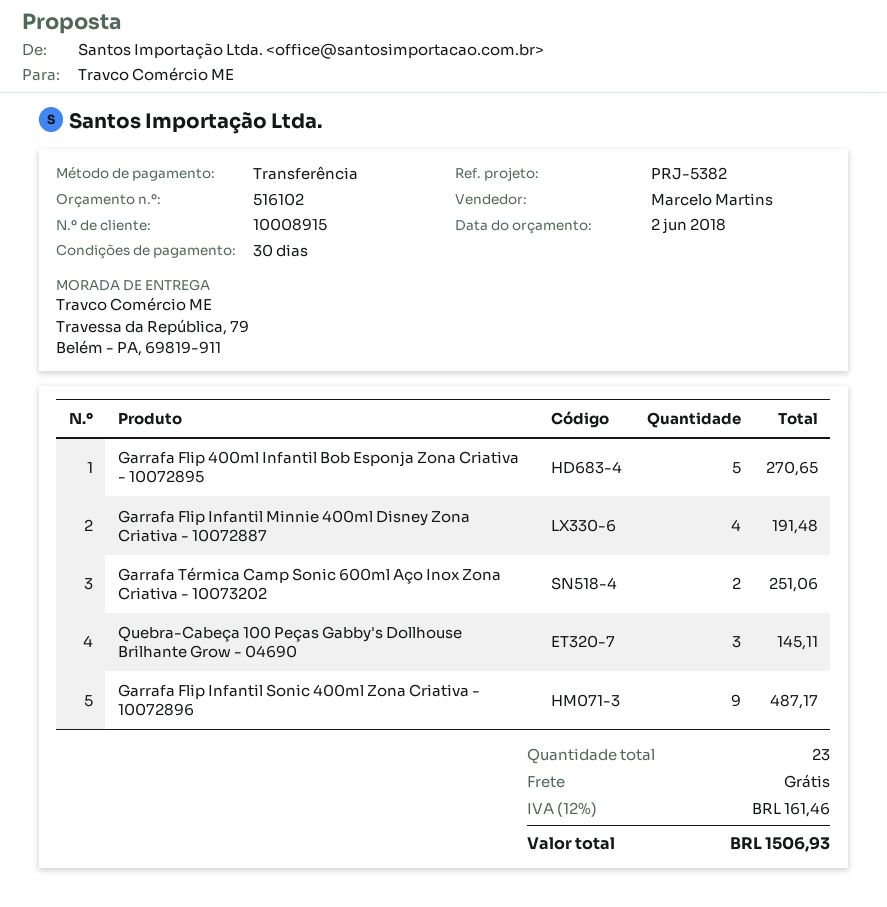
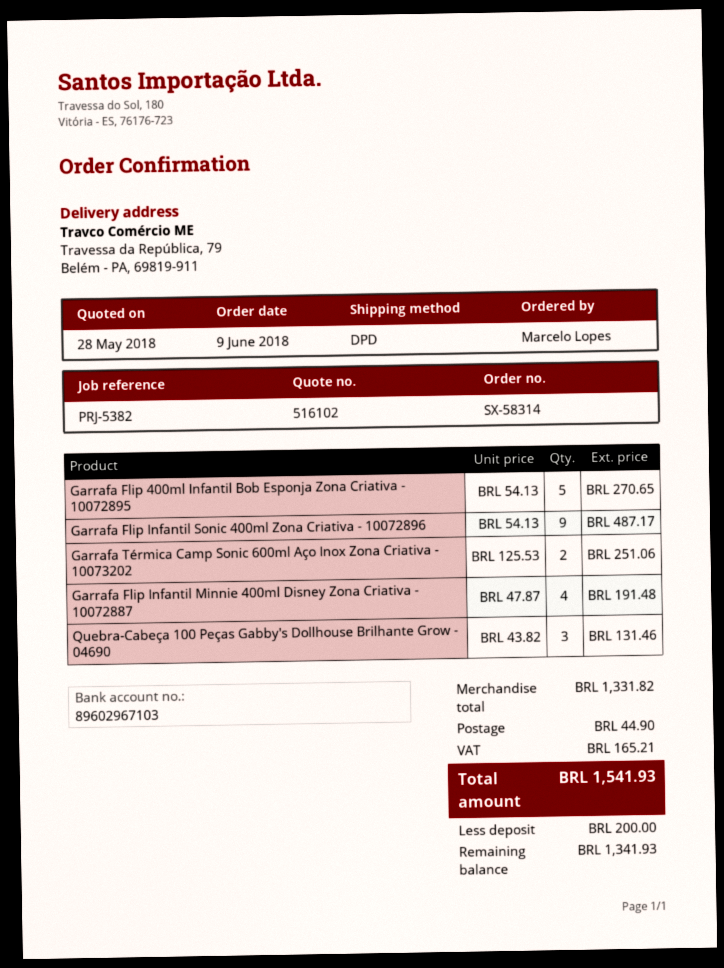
quote date: 2018-06-02 -> 2018-05-28
Quebra-Cabeça 100 Peças Gabby's Dollhouse Brilhante Grow - 04690: 3 for 145.11 -> 3 for 131.46
shipping: 0.00 -> 44.90
tax: 161.46 -> 165.21
total: 1506.93 -> 1541.93

